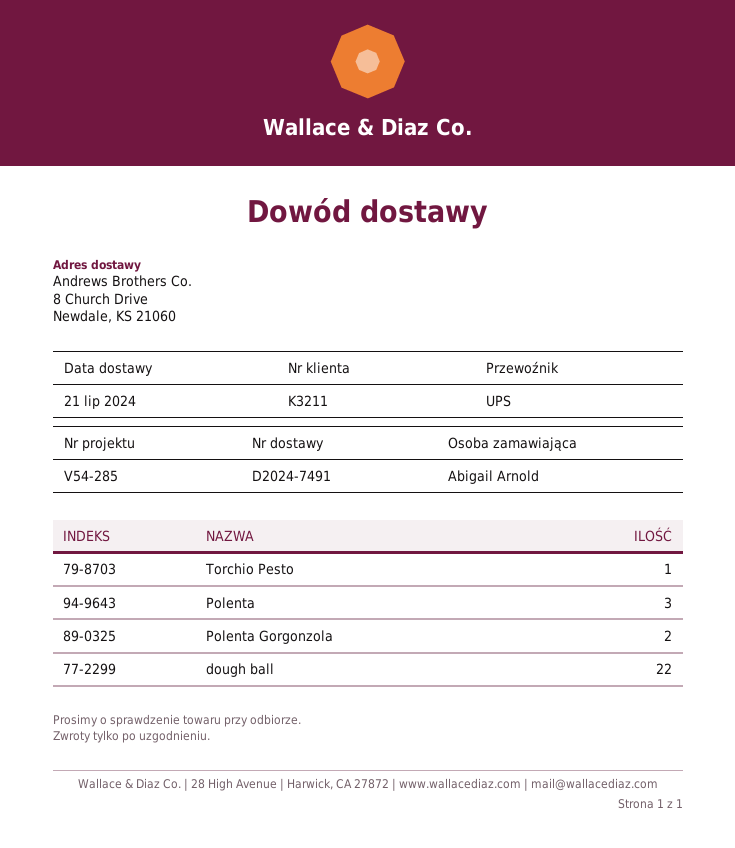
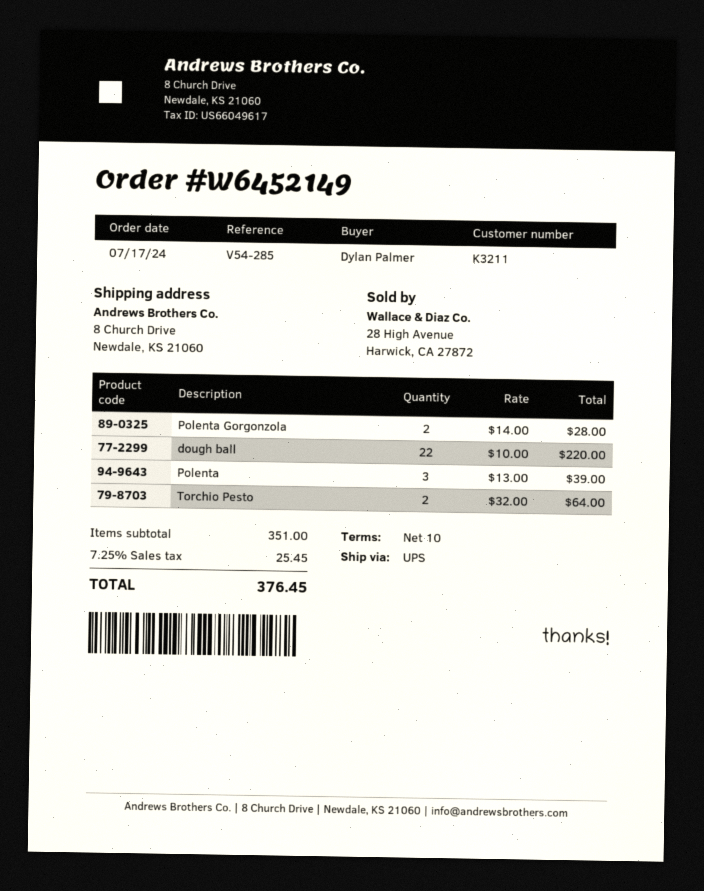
ordered by: Abigail Arnold -> Dylan Palmer
Torchio Pesto: 1 -> 2

